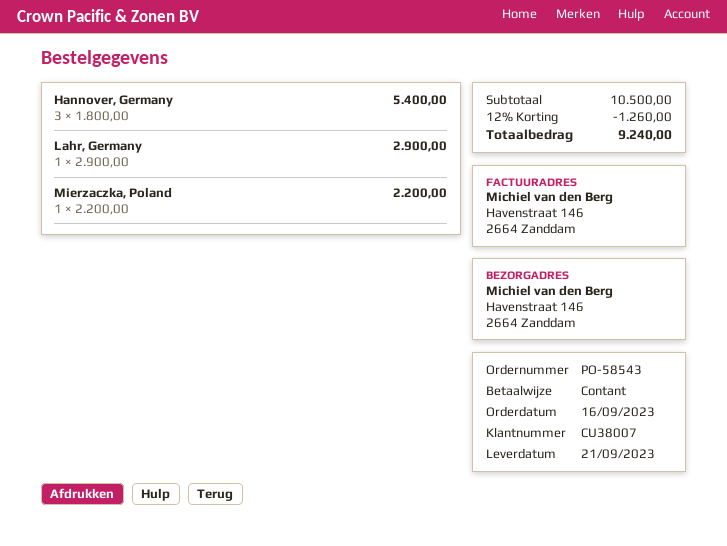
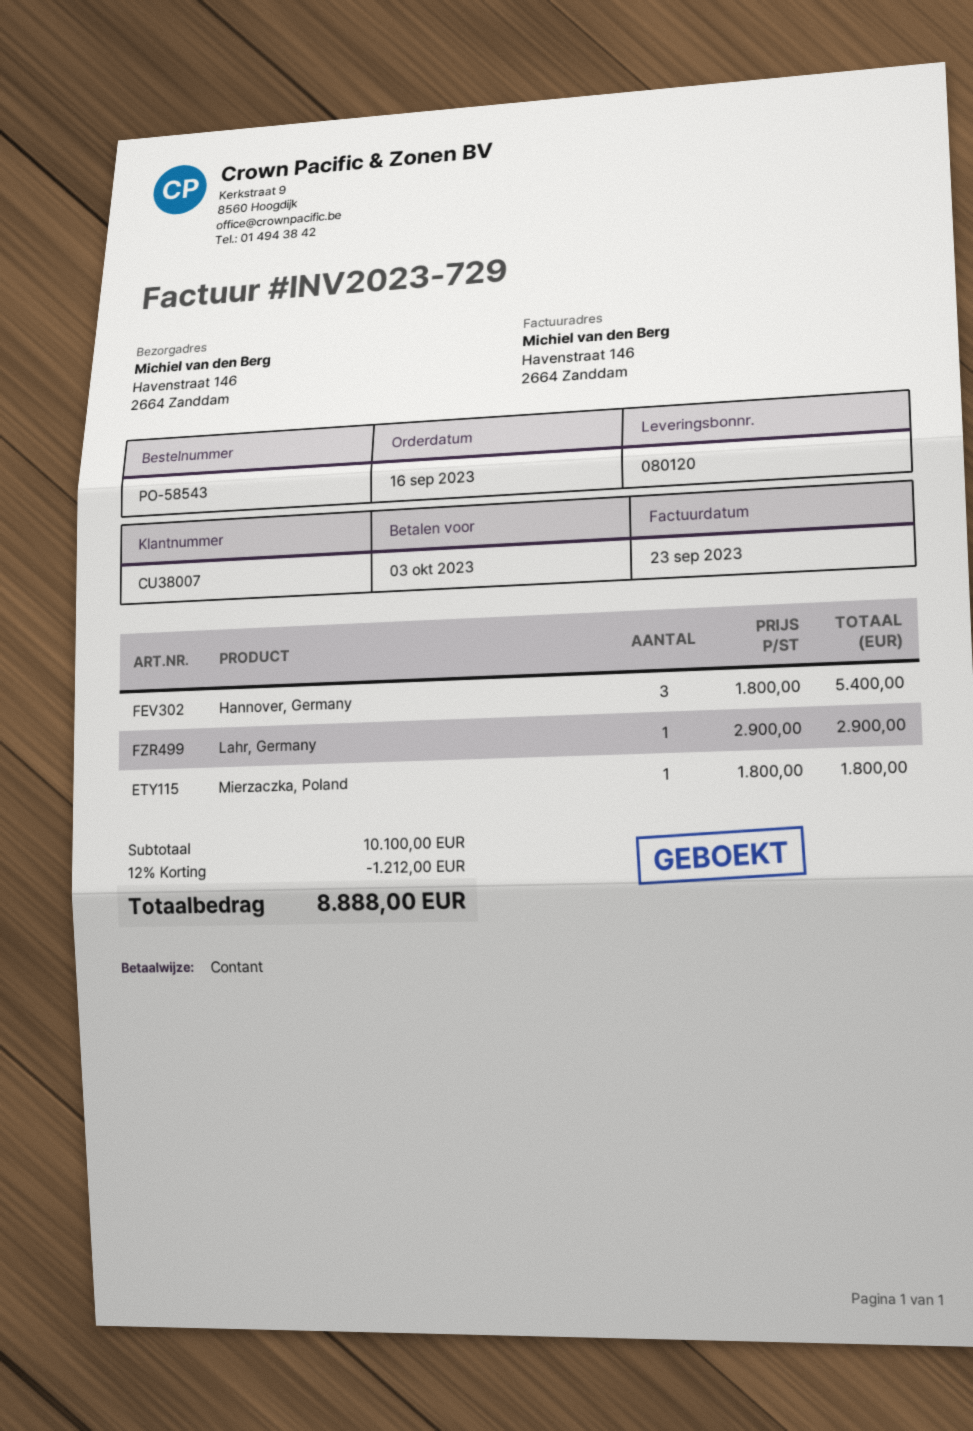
Mierzaczka, Poland: 1 x 2200.00 = 2200.00 -> 1 x 1800.00 = 1800.00
subtotal: 10500.00 -> 10100.00
discount: 12% = 1260.00 -> 12% = 1212.00
total: 9240.00 -> 8888.00

